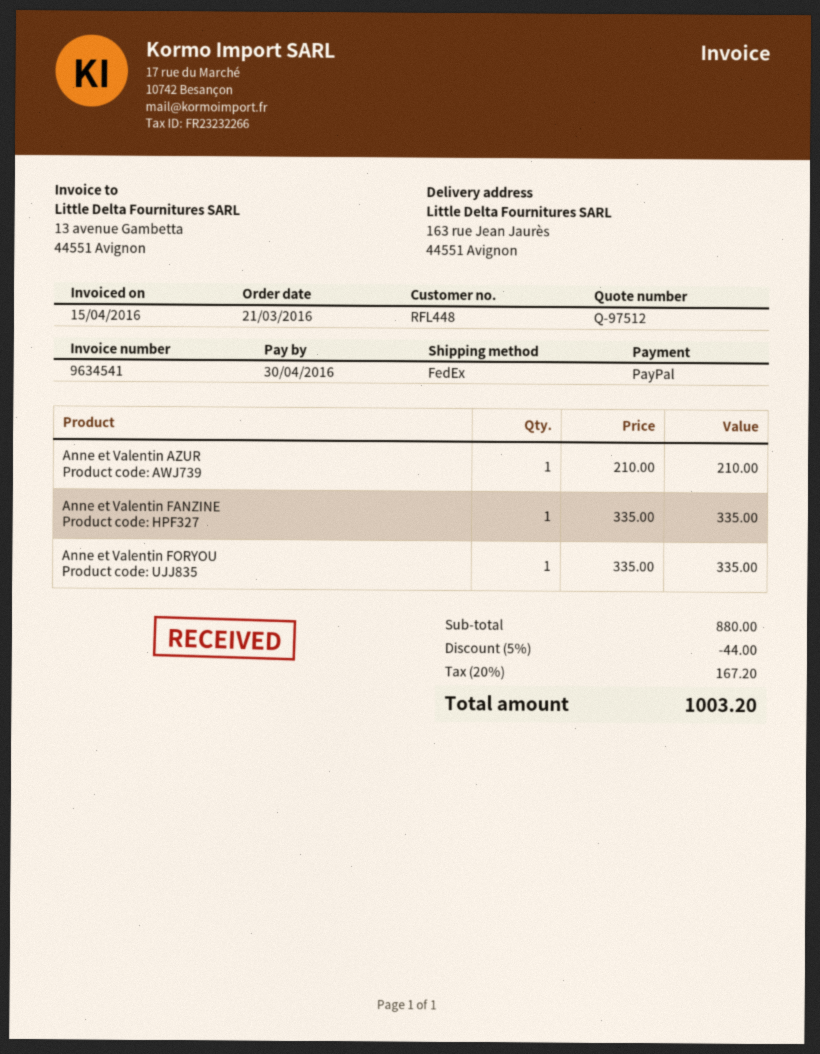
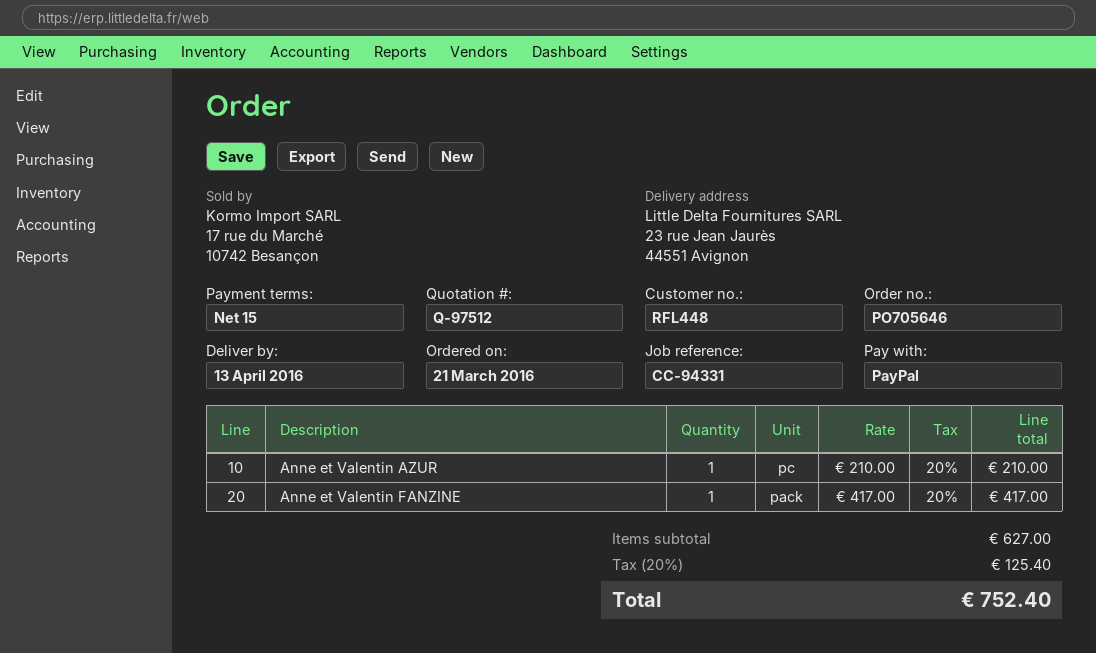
ship to: 163 rue Jean Jaurès, 44551 Avignon -> 23 rue Jean Jaurès, 44551 Avignon
Anne et Valentin FANZINE: 1 x 335.00 = 335.00 -> 1 x 417.00 = 417.00
Anne et Valentin FORYOU: 1 x 335.00 = 335.00 -> none
subtotal: 880.00 -> 627.00
discount: 5% = 44.00 -> none
tax: 20% = 167.20 -> 20% = 125.40
total: 1003.20 -> 752.40

